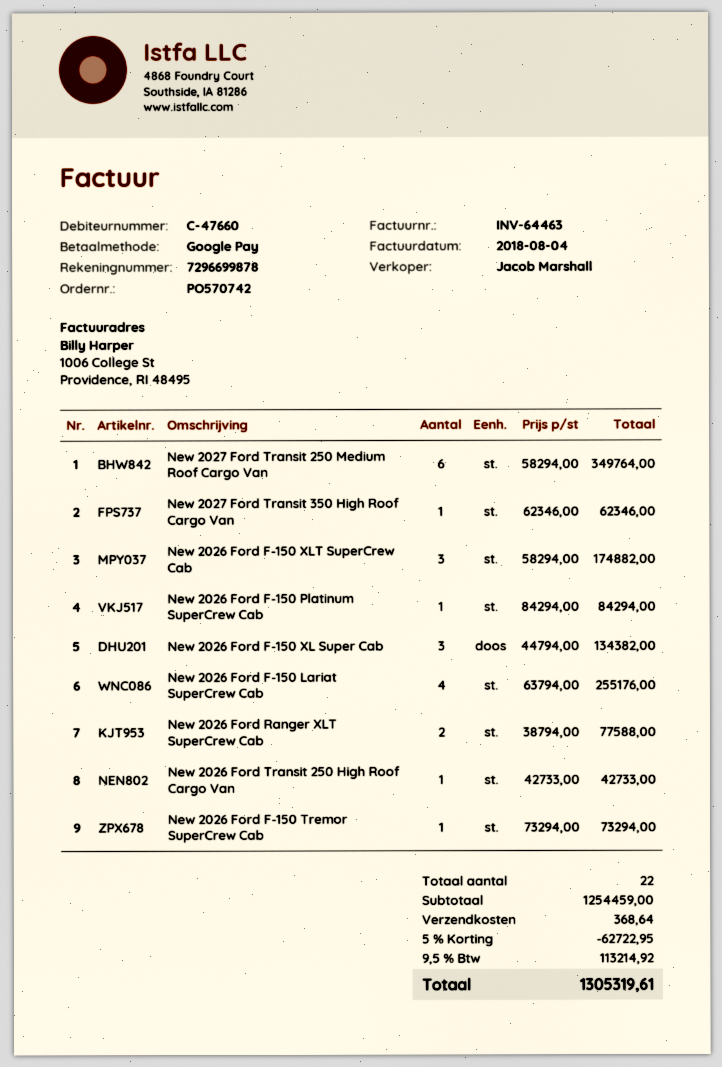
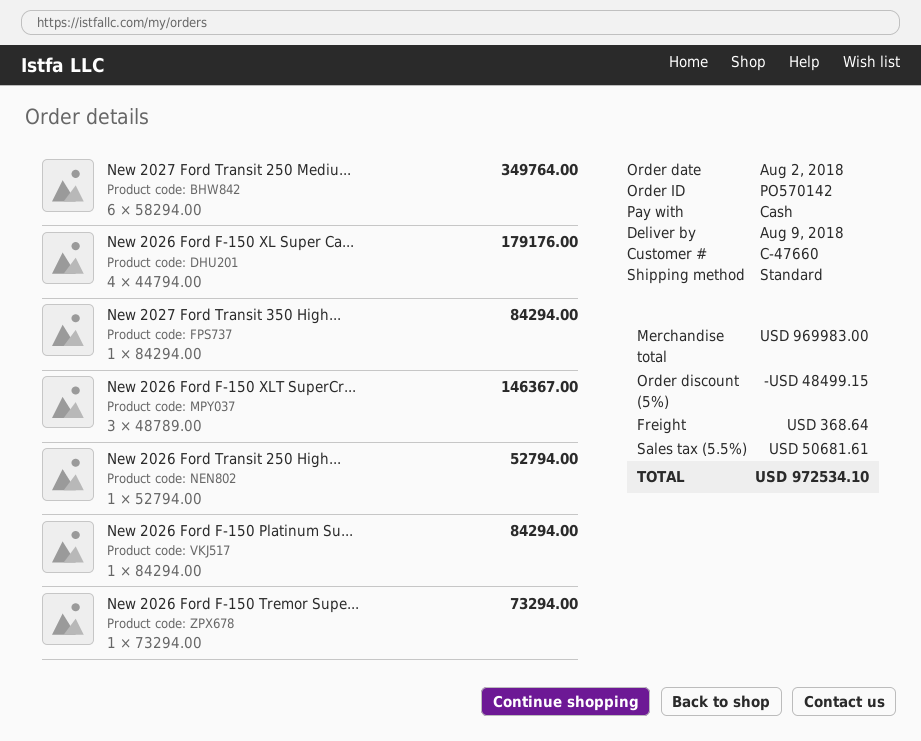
order number: PO570742 -> PO570142
payment method: Google Pay -> cash
New 2027 Ford Transit 350 High Roof Cargo Van: 1 x 62346.00 = 62346.00 -> 1 x 84294.00 = 84294.00
New 2026 Ford F-150 XLT SuperCrew Cab: 3 x 58294.00 = 174882.00 -> 3 x 48789.00 = 146367.00
New 2026 Ford F-150 XL Super Cab: 3 x 44794.00 = 134382.00 -> 4 x 44794.00 = 179176.00
New 2026 Ford F-150 Lariat SuperCrew Cab: 4 x 63794.00 = 255176.00 -> none
New 2026 Ford Ranger XLT SuperCrew Cab: 2 x 38794.00 = 77588.00 -> none
New 2026 Ford Transit 250 High Roof Cargo Van: 1 x 42733.00 = 42733.00 -> 1 x 52794.00 = 52794.00
subtotal: 1254459.00 -> 969983.00
discount: 5% = 62722.95 -> 5% = 48499.15
tax: 9.5% = 113214.92 -> 5.5% = 50681.61
total: 1305319.61 -> 972534.10

